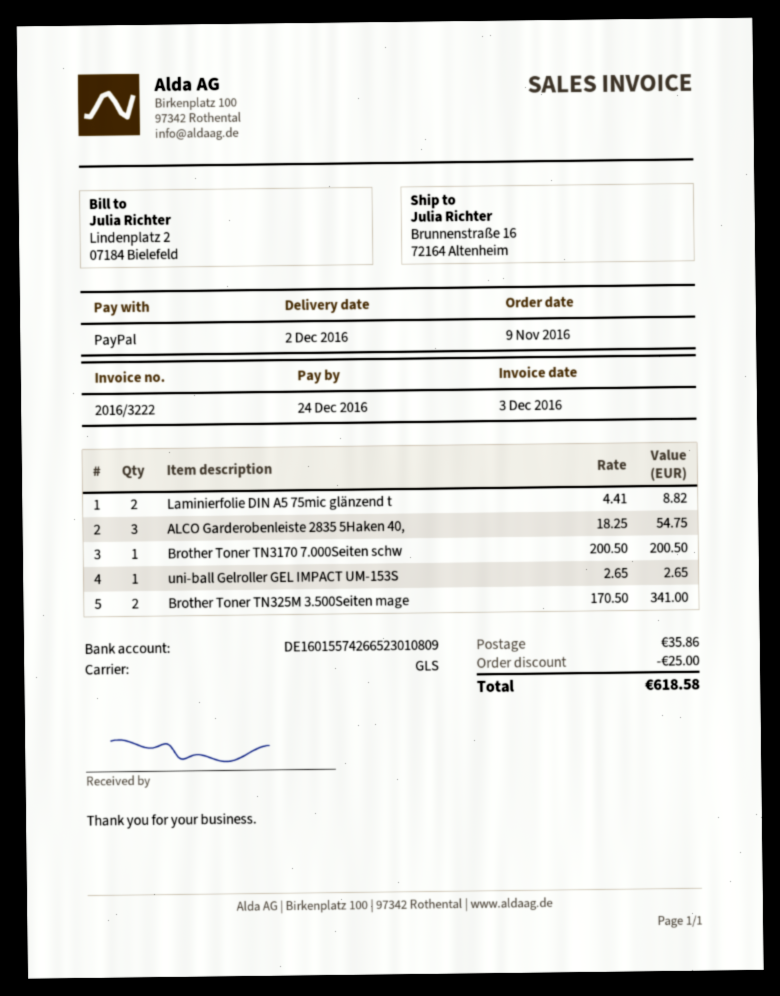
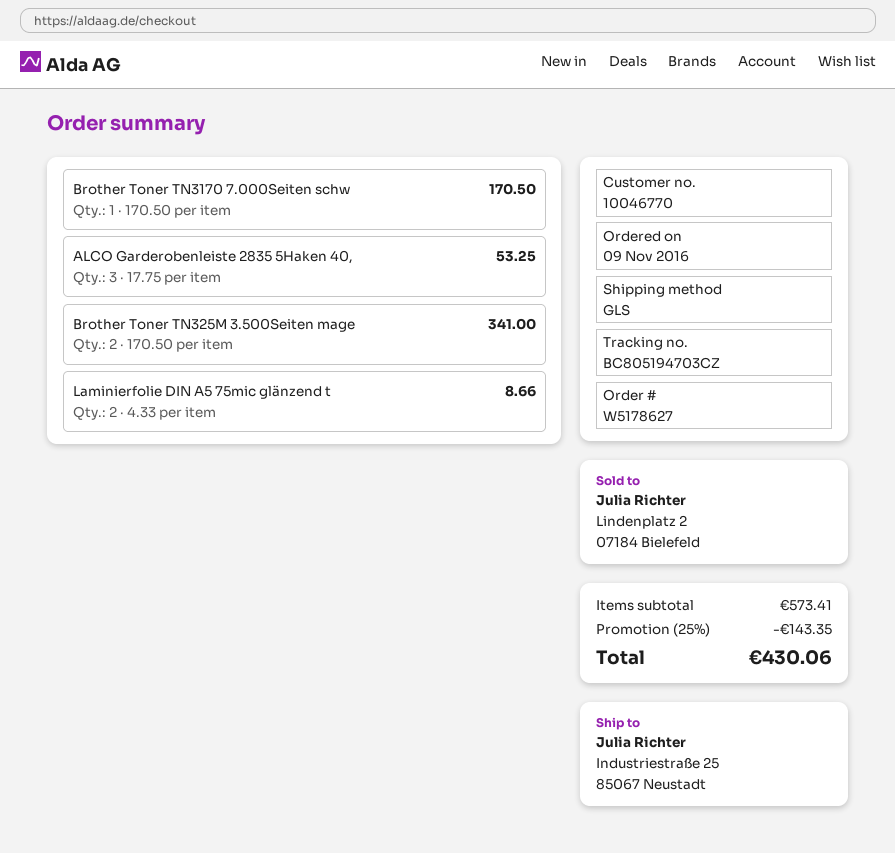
ship to: Brunnenstraße 16, 72164 Altenheim -> Industriestraße 25, 85067 Neustadt
Laminierfolie DIN A5 75mic glänzend t: 2 x 4.41 = 8.82 -> 2 x 4.33 = 8.66
ALCO Garderobenleiste 2835 5Haken 40,: 3 x 18.25 = 54.75 -> 3 x 17.75 = 53.25
Brother Toner TN3170 7.000Seiten schw: 1 x 200.50 = 200.50 -> 1 x 170.50 = 170.50
uni-ball Gelroller GEL IMPACT UM-153S: 1 x 2.65 = 2.65 -> none
discount: 25.00 -> 143.35
shipping: 35.86 -> none
total: 618.58 -> 430.06

